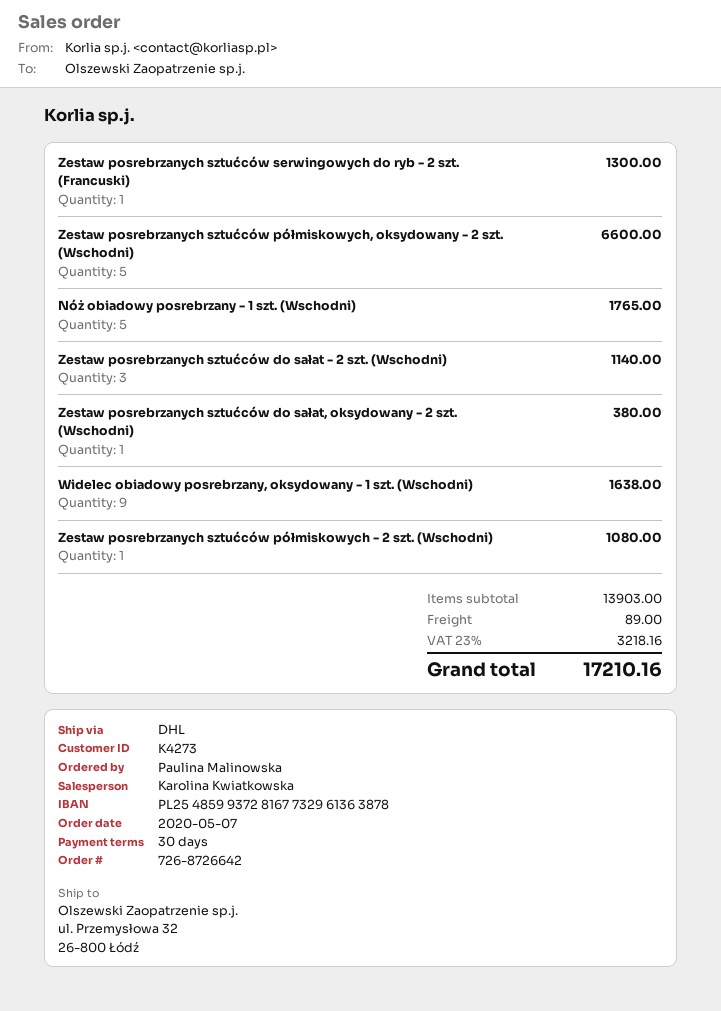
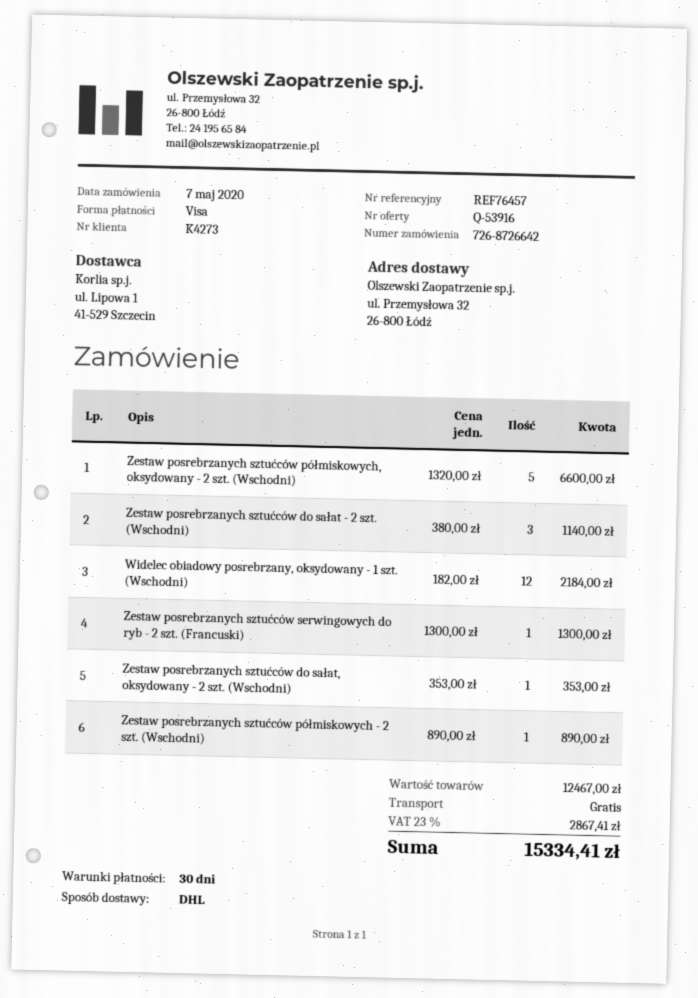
Nóż obiadowy posrebrzany - 1 szt. (Wschodni): 5 for 1765.00 -> none
Zestaw posrebrzanych sztućców do sałat, oksydowany - 2 szt. (Wschodni): 1 for 380.00 -> 1 for 353.00
Widelec obiadowy posrebrzany, oksydowany - 1 szt. (Wschodni): 9 for 1638.00 -> 12 for 2184.00
Zestaw posrebrzanych sztućców półmiskowych - 2 szt. (Wschodni): 1 for 1080.00 -> 1 for 890.00
subtotal: 13903.00 -> 12467.00
shipping: 89.00 -> 0.00
tax: 23% = 3218.16 -> 23% = 2867.41
total: 17210.16 -> 15334.41

